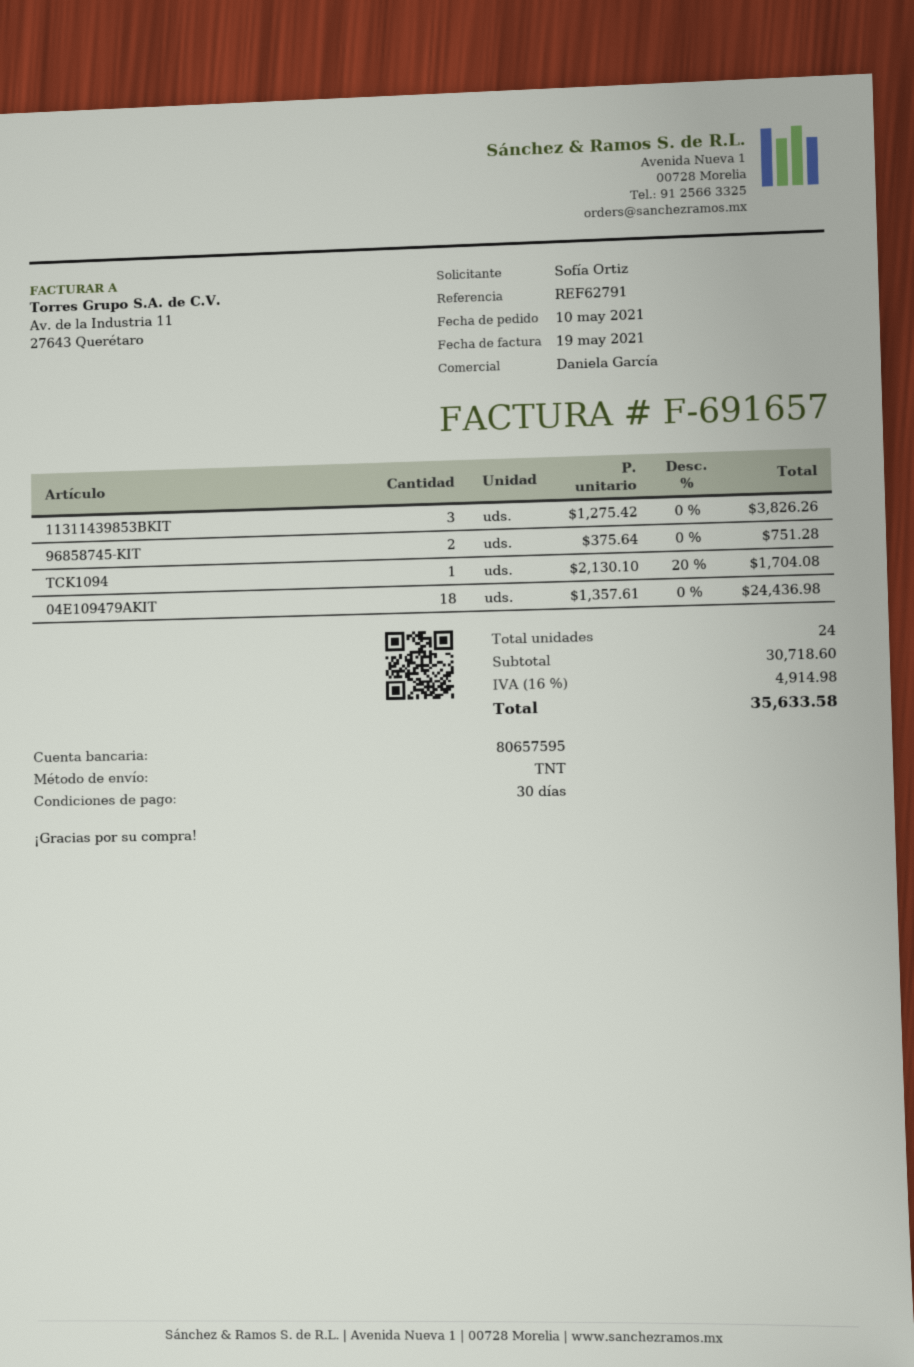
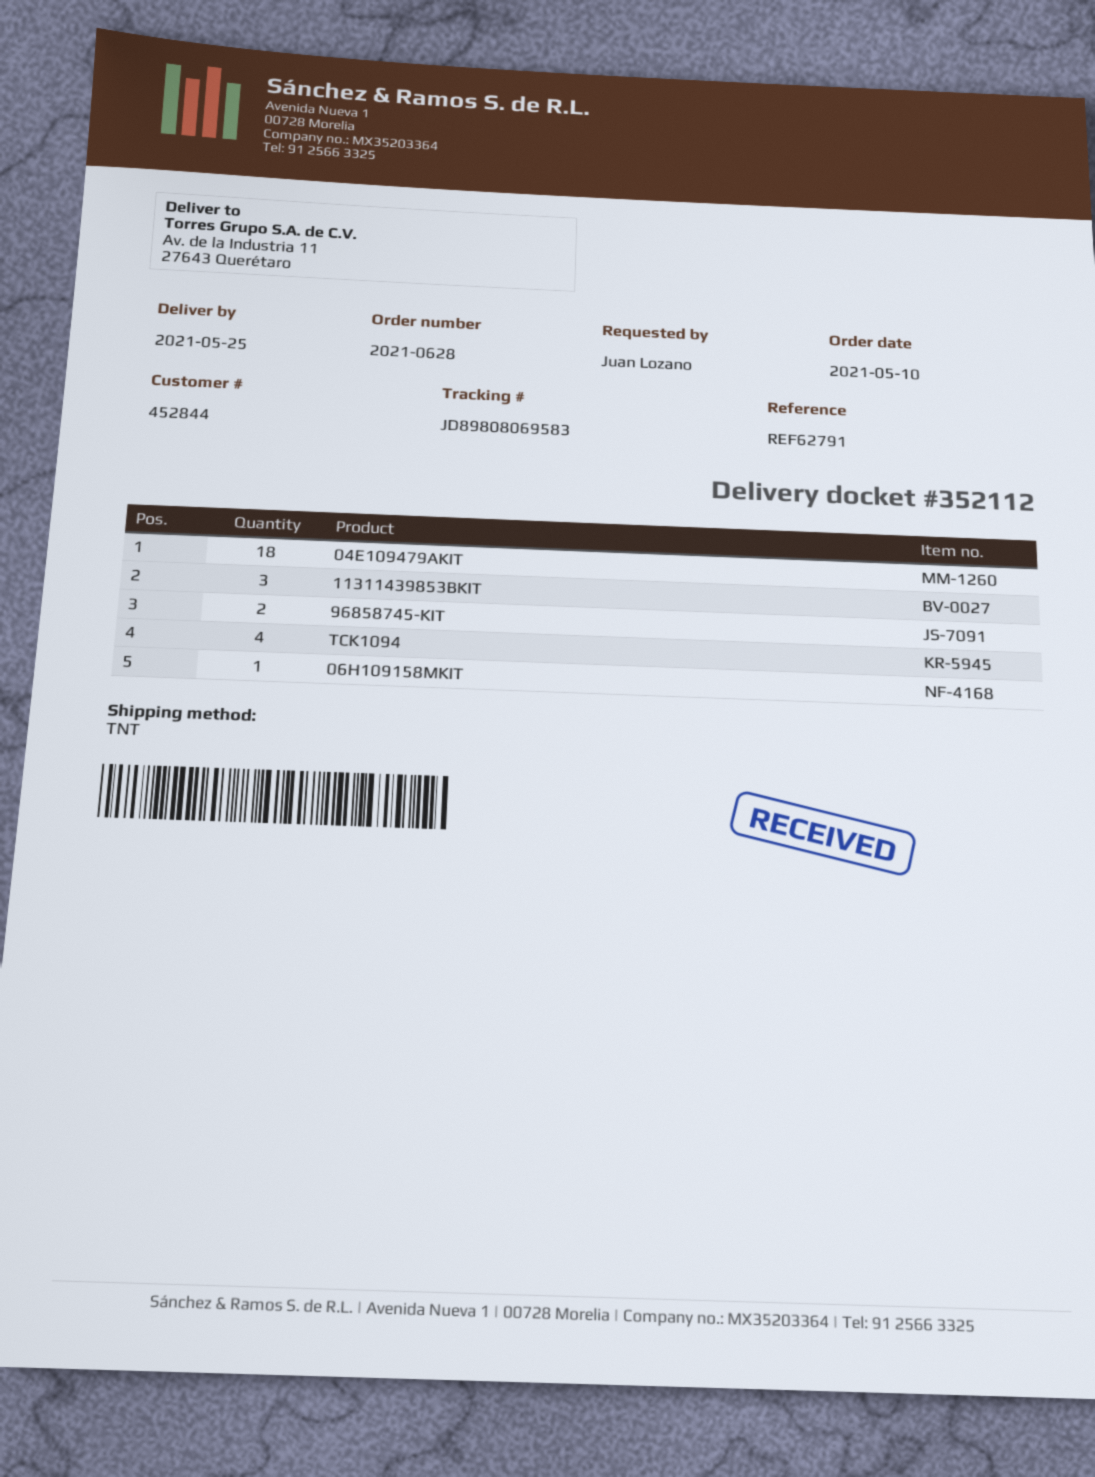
ordered by: Sofía Ortiz -> Juan Lozano
TCK1094: 1 -> 4
06H109158MKIT: none -> 1

